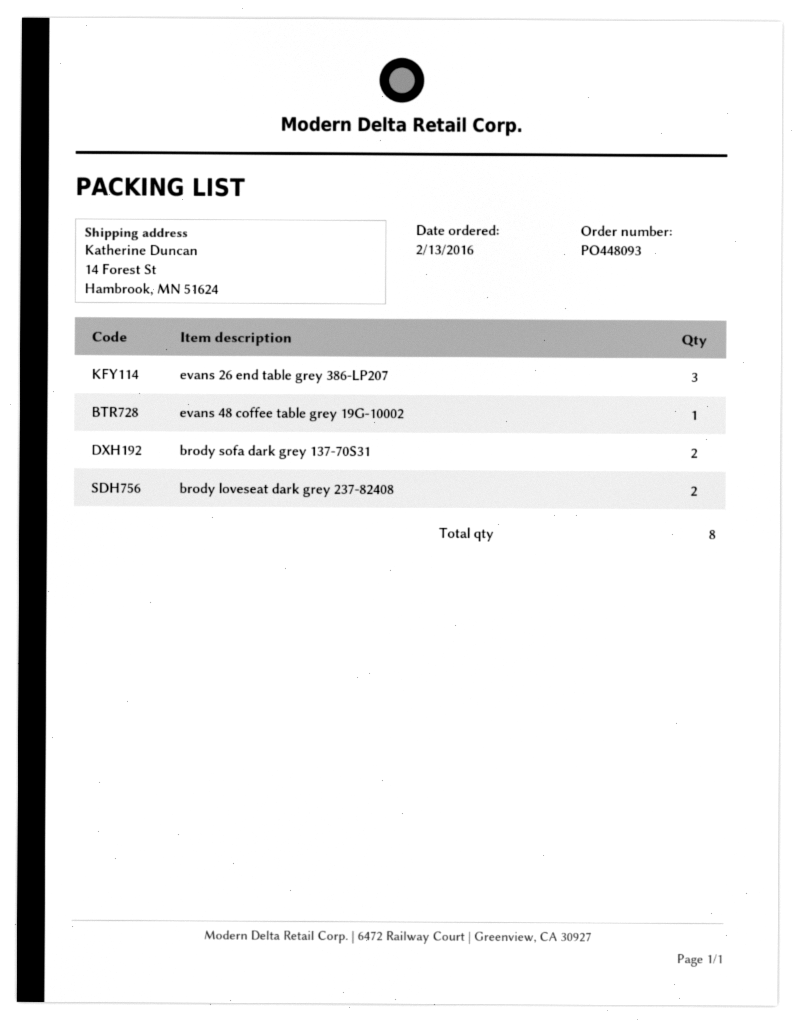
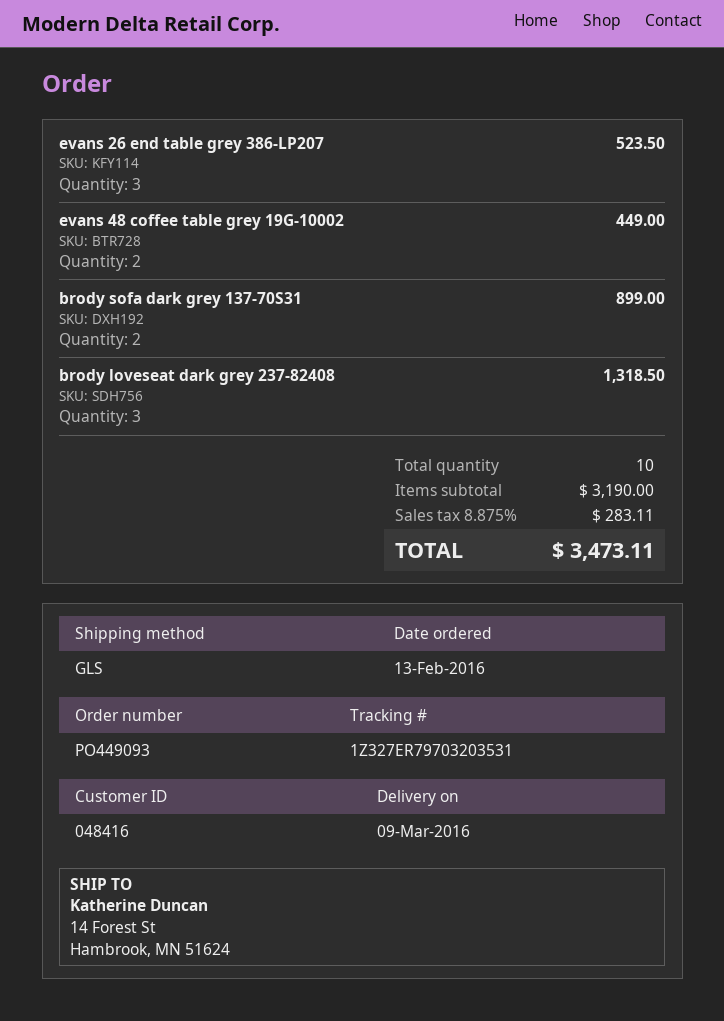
order number: PO448093 -> PO449093
evans 48 coffee table grey 19G-10002: 1 -> 2
brody loveseat dark grey 237-82408: 2 -> 3
total quantity: 8 -> 10

